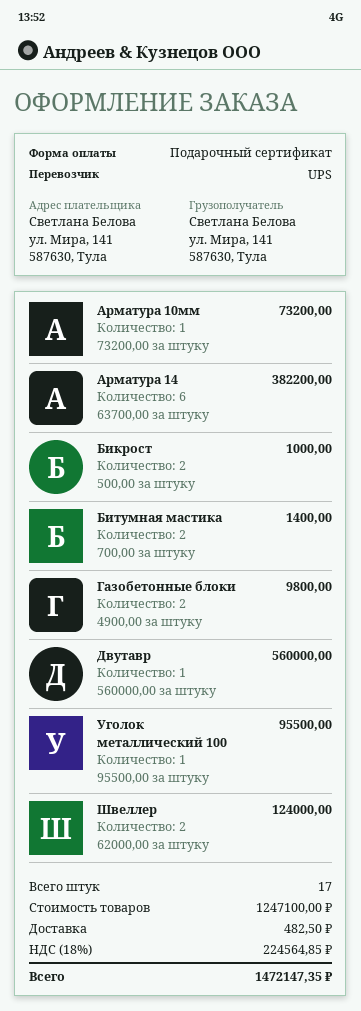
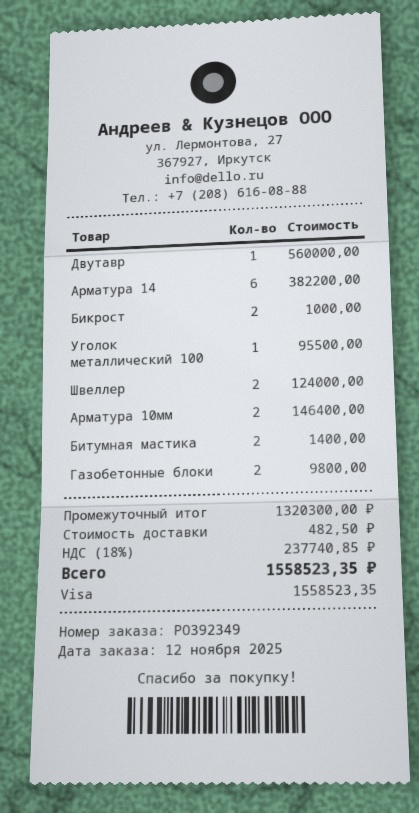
payment method: gift card -> Visa
Арматура 10мм: 1 for 73200.00 -> 2 for 146400.00
subtotal: 1247100.00 -> 1320300.00
tax: 18% = 224564.85 -> 18% = 237740.85
total: 1472147.35 -> 1558523.35

